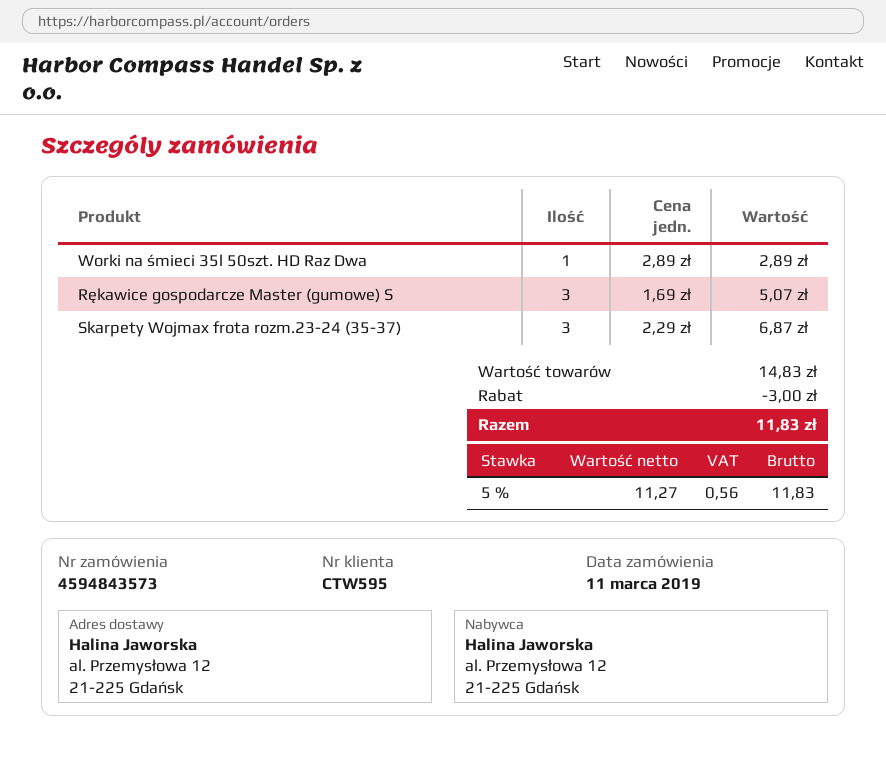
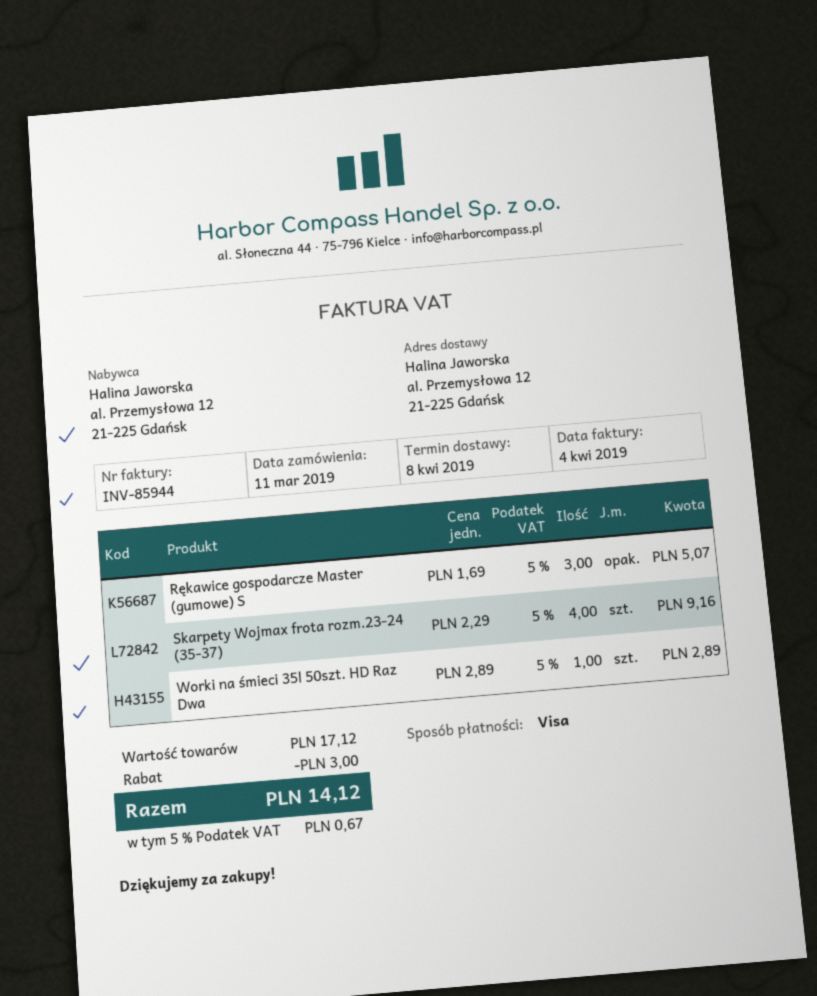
Skarpety Wojmax frota rozm.23-24 (35-37): 3 x 2.29 = 6.87 -> 4 x 2.29 = 9.16
subtotal: 14.83 -> 17.12
tax: 5% = 0.56 -> 5% = 0.67
total: 11.83 -> 14.12

